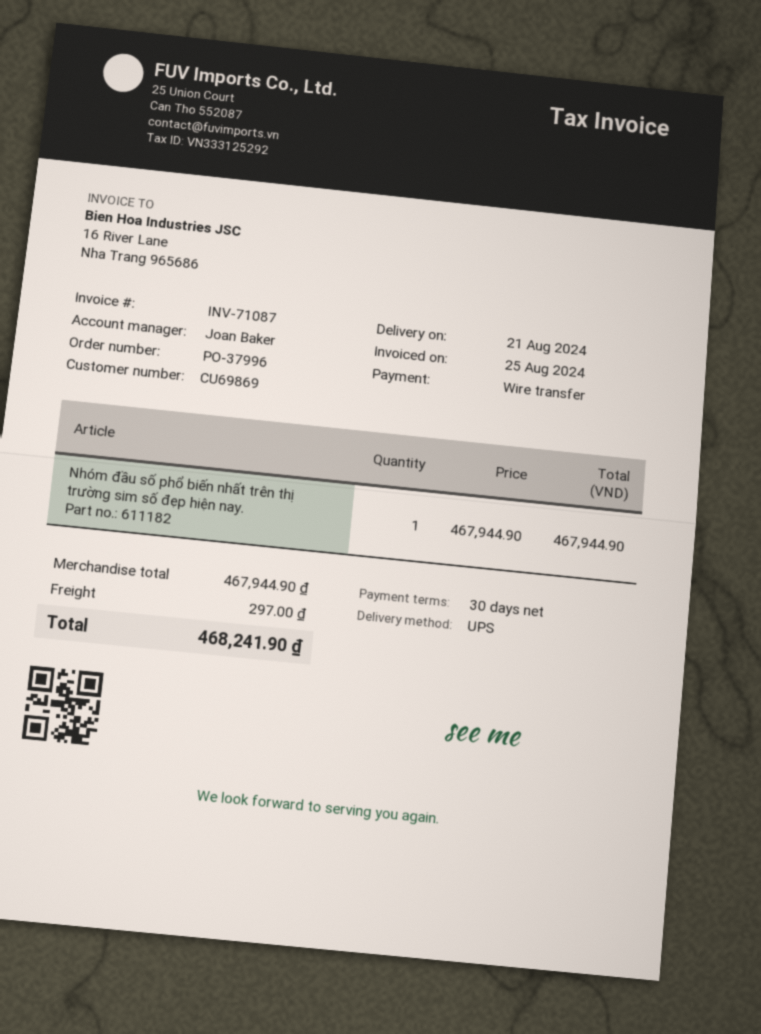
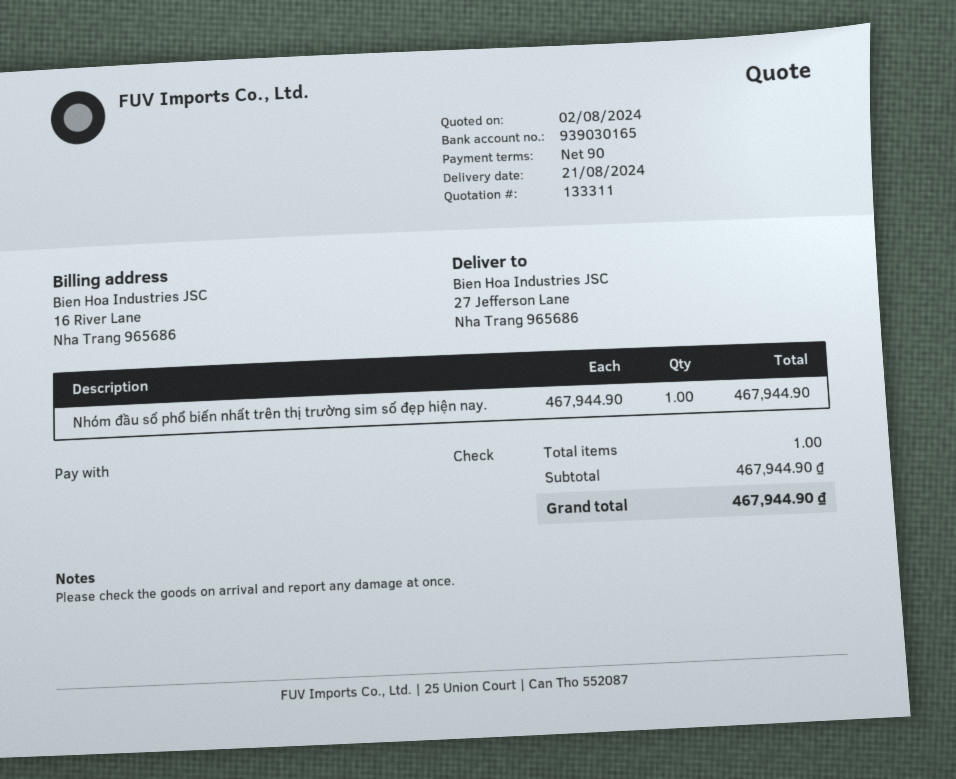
payment terms: 30 days -> 90 days
payment method: bank transfer -> cheque
shipping: 297.00 -> none
total: 468241.90 -> 467944.90

